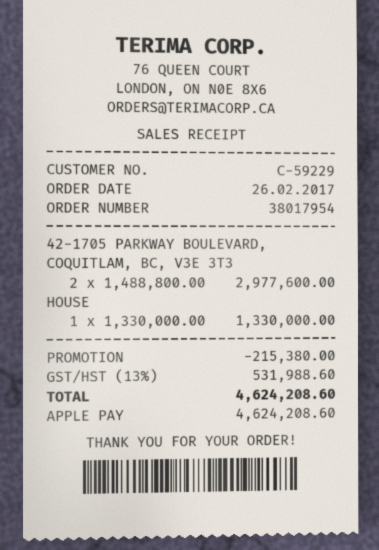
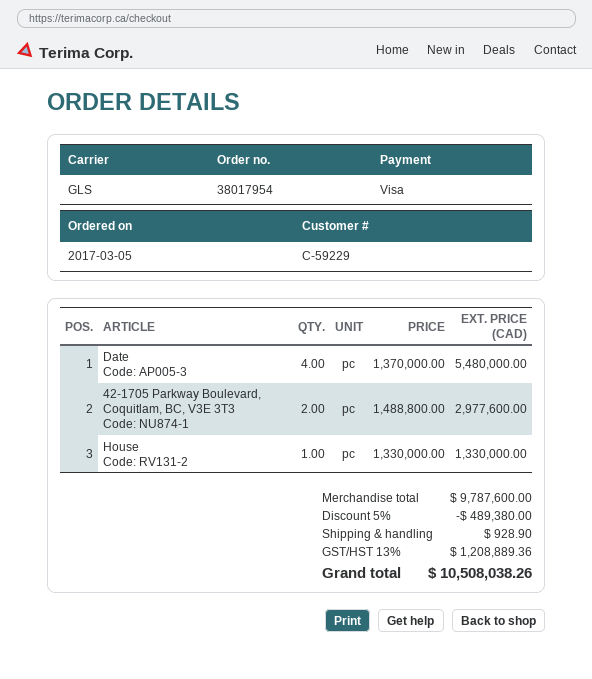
order date: 2017-02-26 -> 2017-03-05
payment method: Apple Pay -> Visa
Date: none -> 4 x 1370000.00 = 5480000.00
discount: 215380.00 -> 489380.00
shipping: none -> 928.90
tax: 13% = 531988.60 -> 13% = 1208889.36
total: 4624208.60 -> 10508038.26

